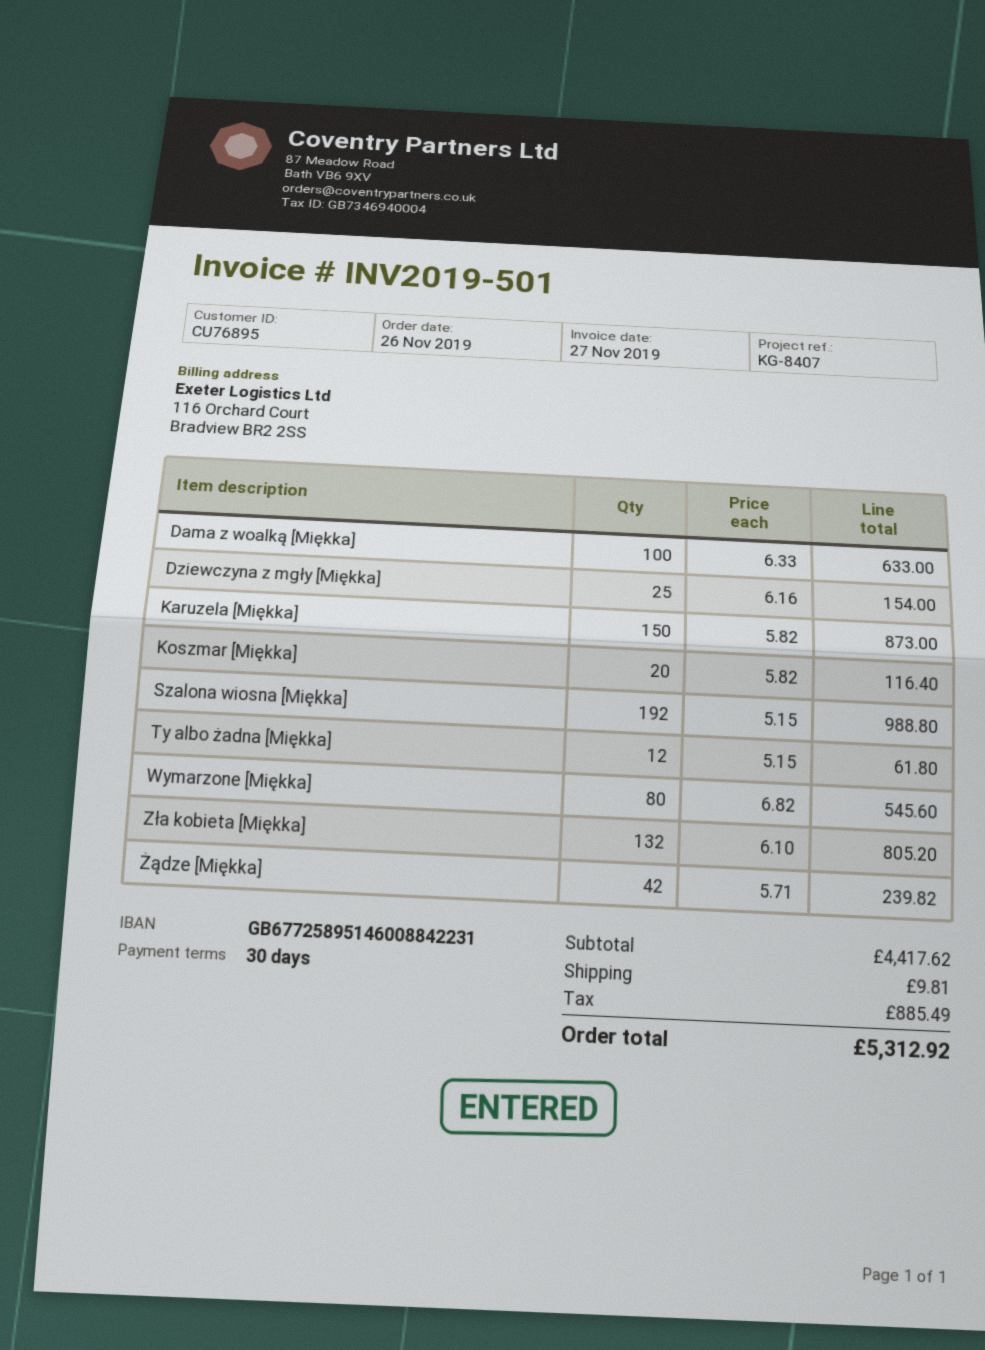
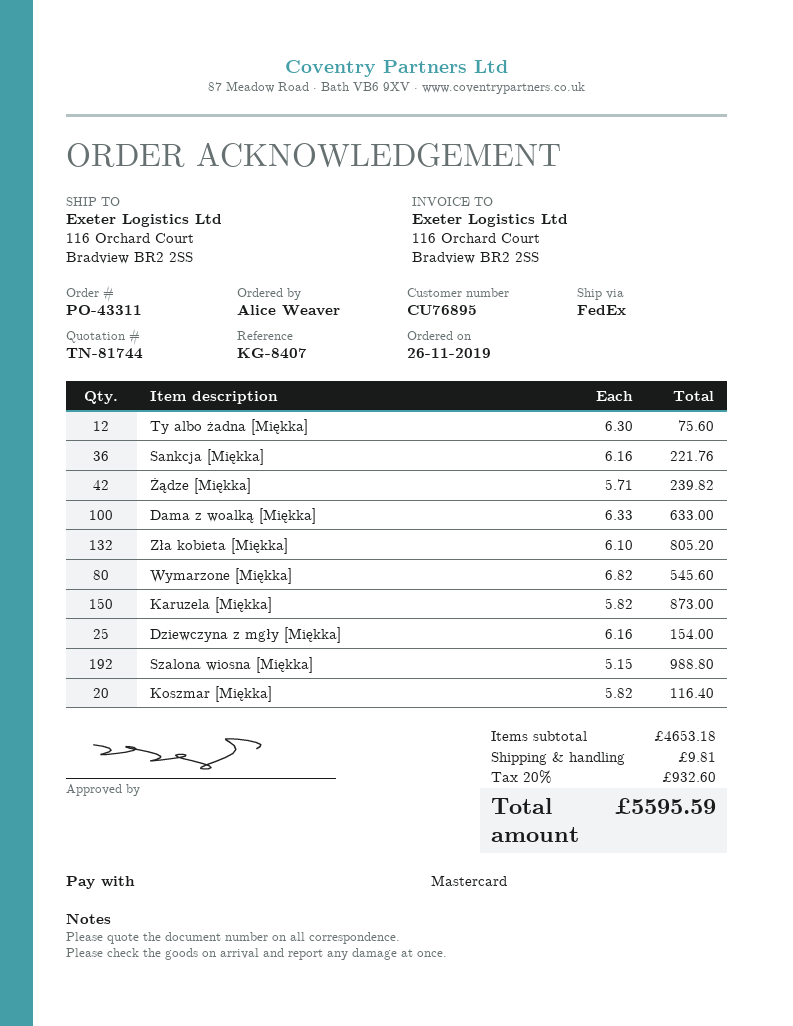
Ty albo żadna [Miękka]: 12 x 5.15 = 61.80 -> 12 x 6.30 = 75.60
Sankcja [Miękka]: none -> 36 x 6.16 = 221.76
subtotal: 4417.62 -> 4653.18
tax: 885.49 -> 932.60
total: 5312.92 -> 5595.59

